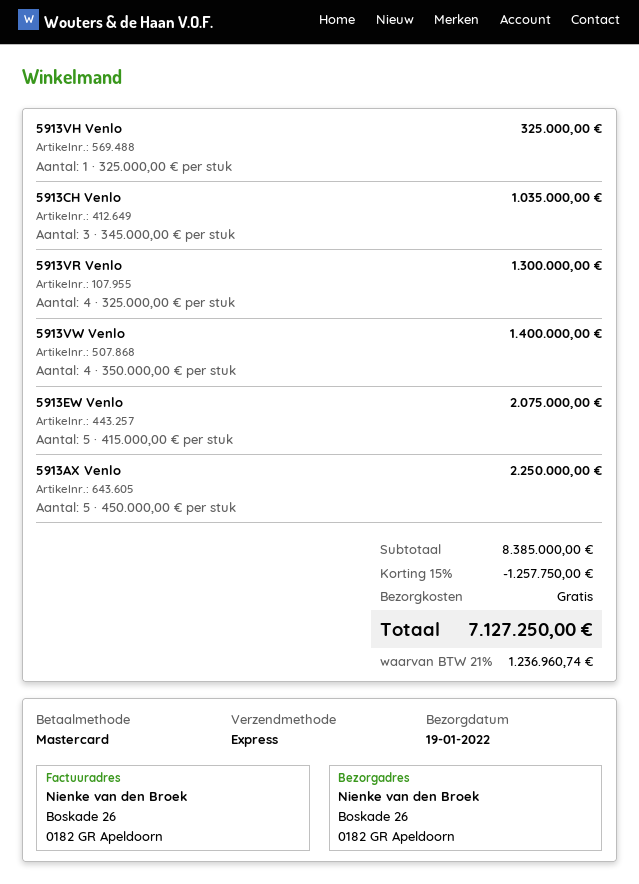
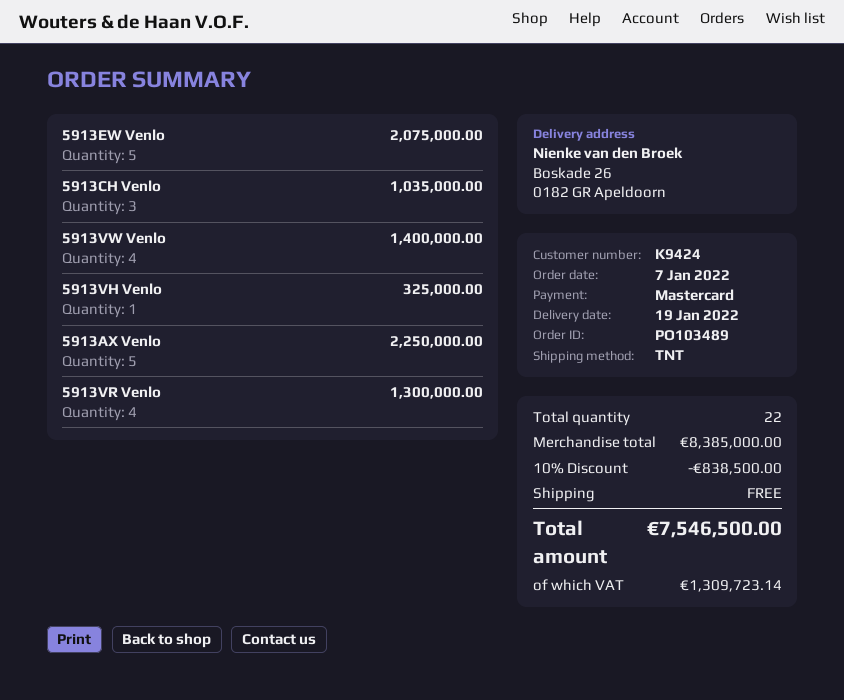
shipping method: express -> TNT
discount: 15% = 1257750.00 -> 10% = 838500.00
tax: 1236960.74 -> 1309723.14
total: 7127250.00 -> 7546500.00

